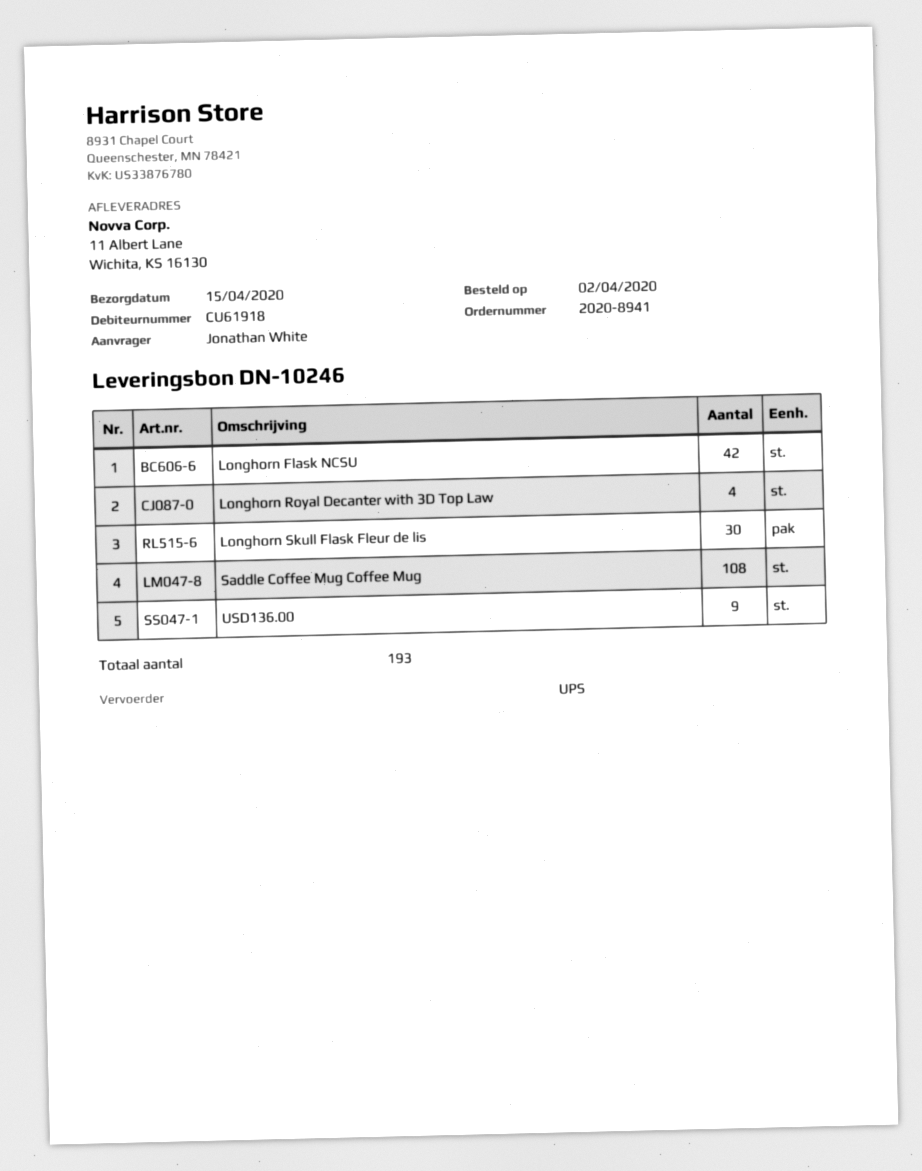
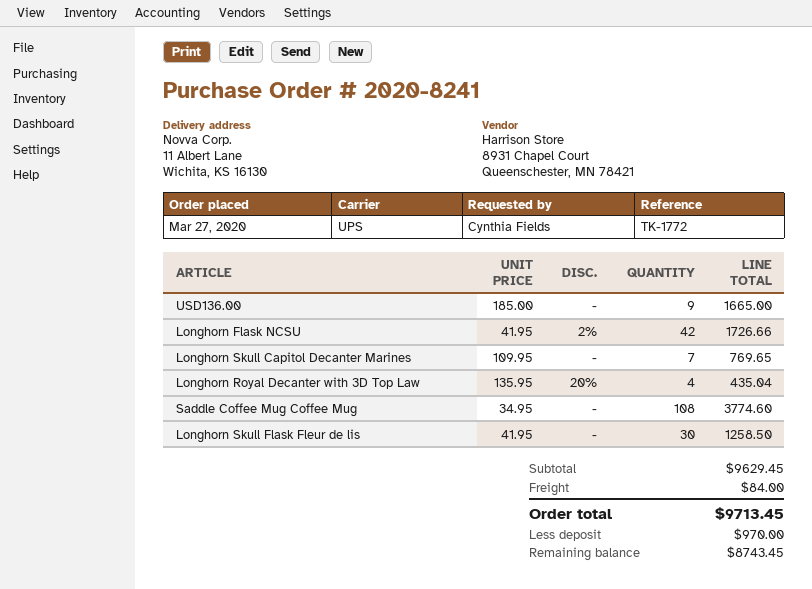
order number: 2020-8941 -> 2020-8241
order date: 2020-04-02 -> 2020-03-27
ordered by: Jonathan White -> Cynthia Fields
Longhorn Skull Capitol Decanter Marines: none -> 7

